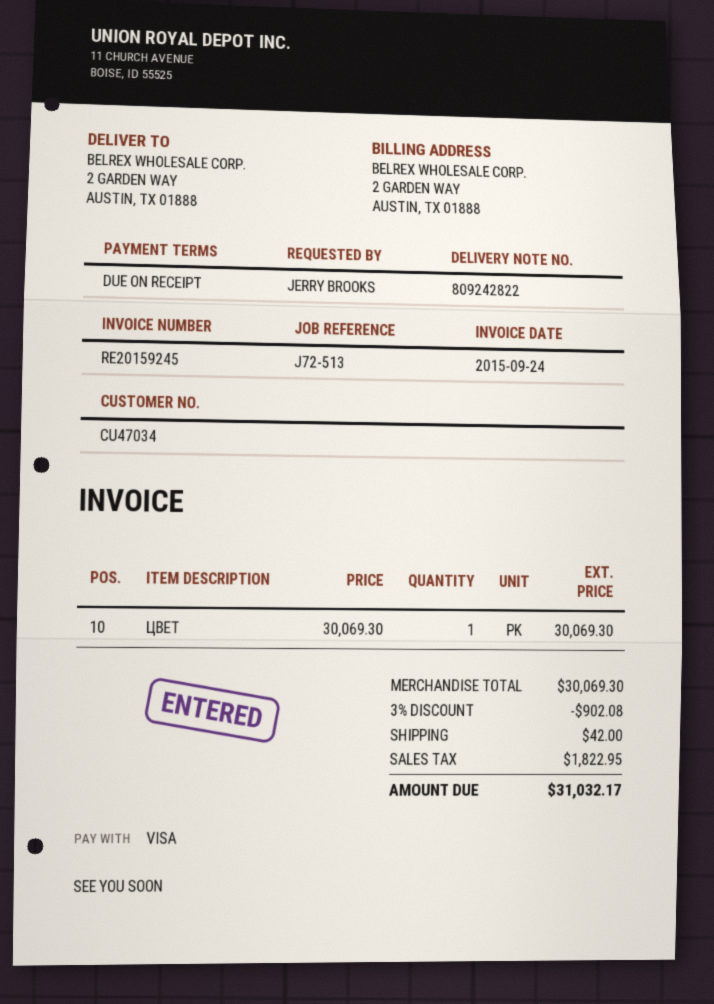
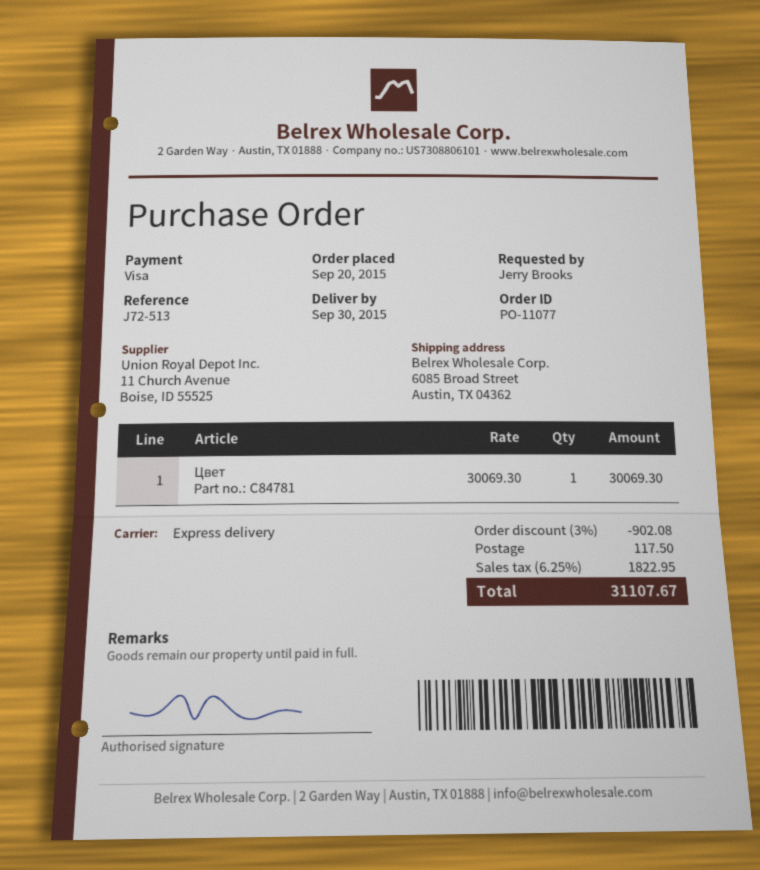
ship to: 2 GARDEN WAY, AUSTIN, TX 01888 -> 6085 Broad Street, Austin, TX 04362
shipping: 42.00 -> 117.50
total: 31032.17 -> 31107.67

